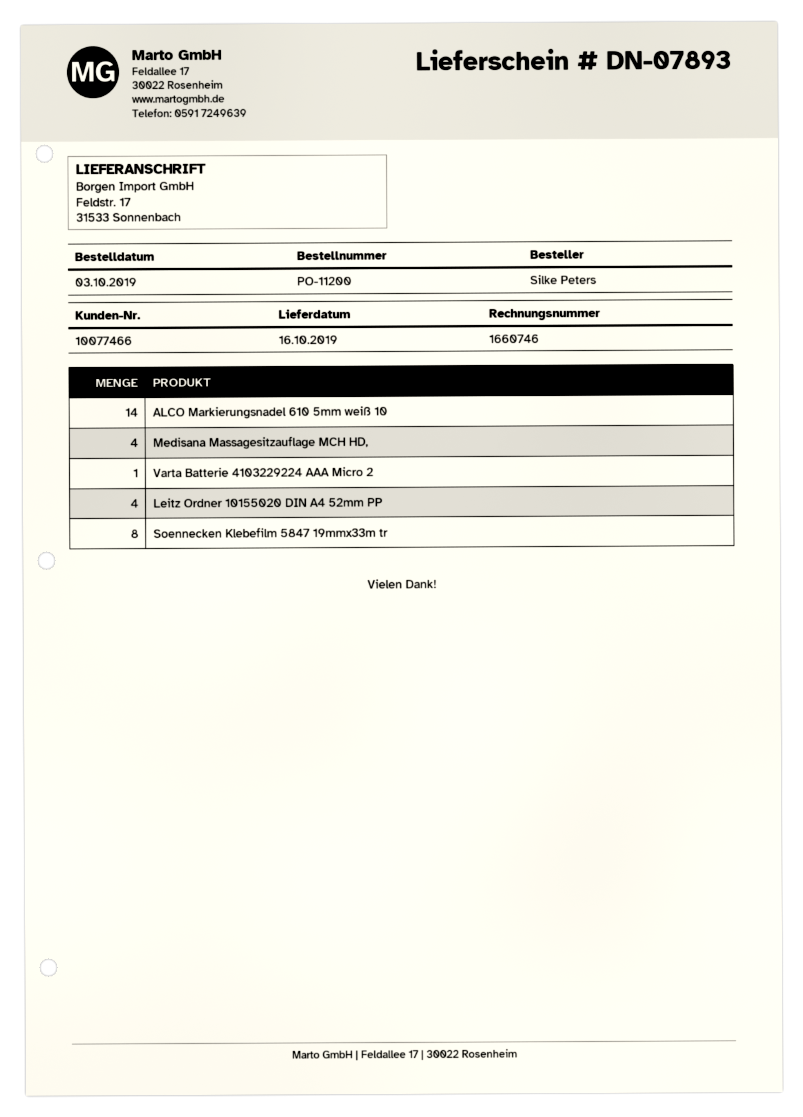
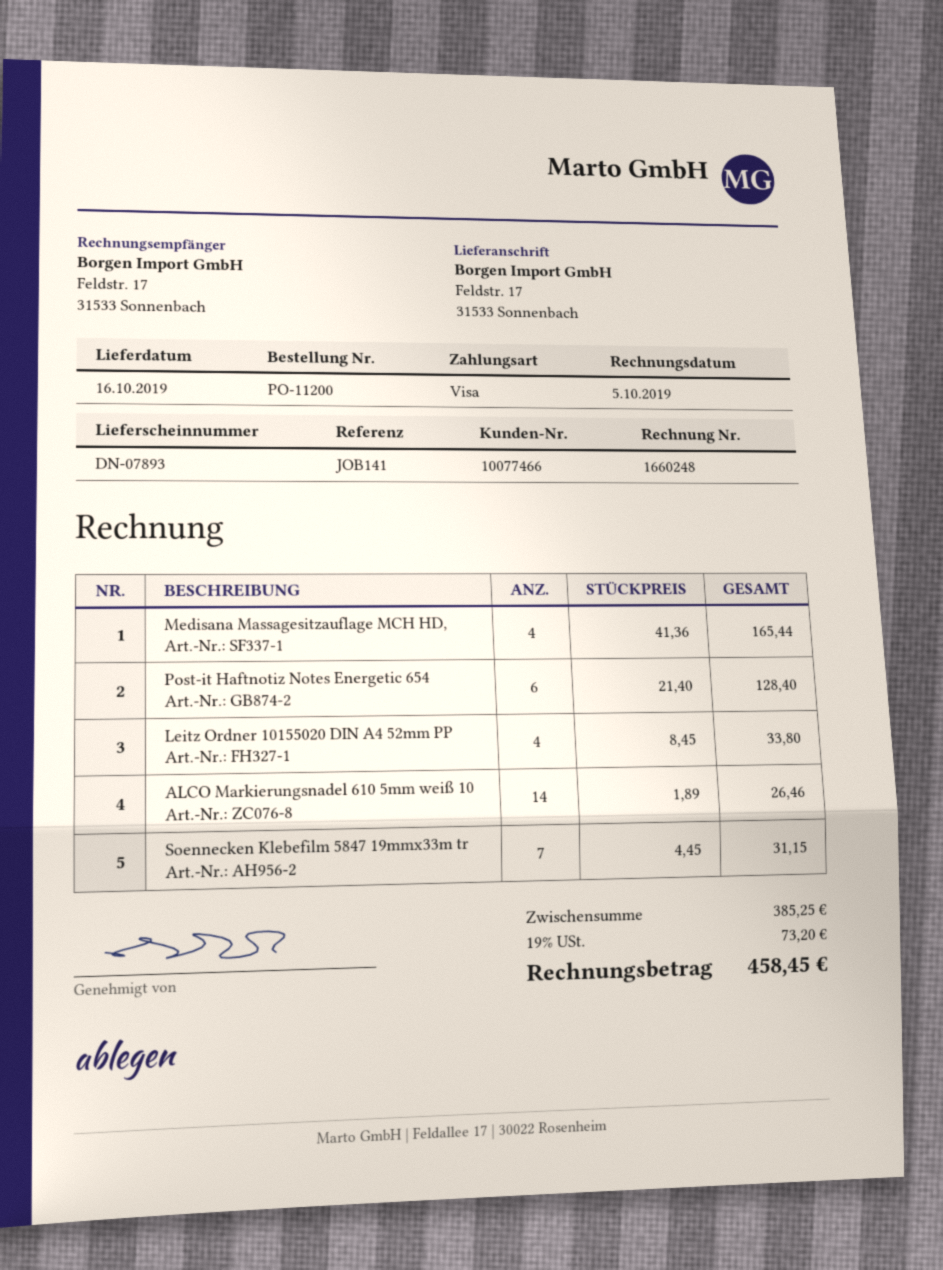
invoice number: 1660746 -> 1660248
Varta Batterie 4103229224 AAA Micro 2: 1 -> none
Soennecken Klebefilm 5847 19mmx33m tr: 8 -> 7
Post-it Haftnotiz Notes Energetic 654: none -> 6

